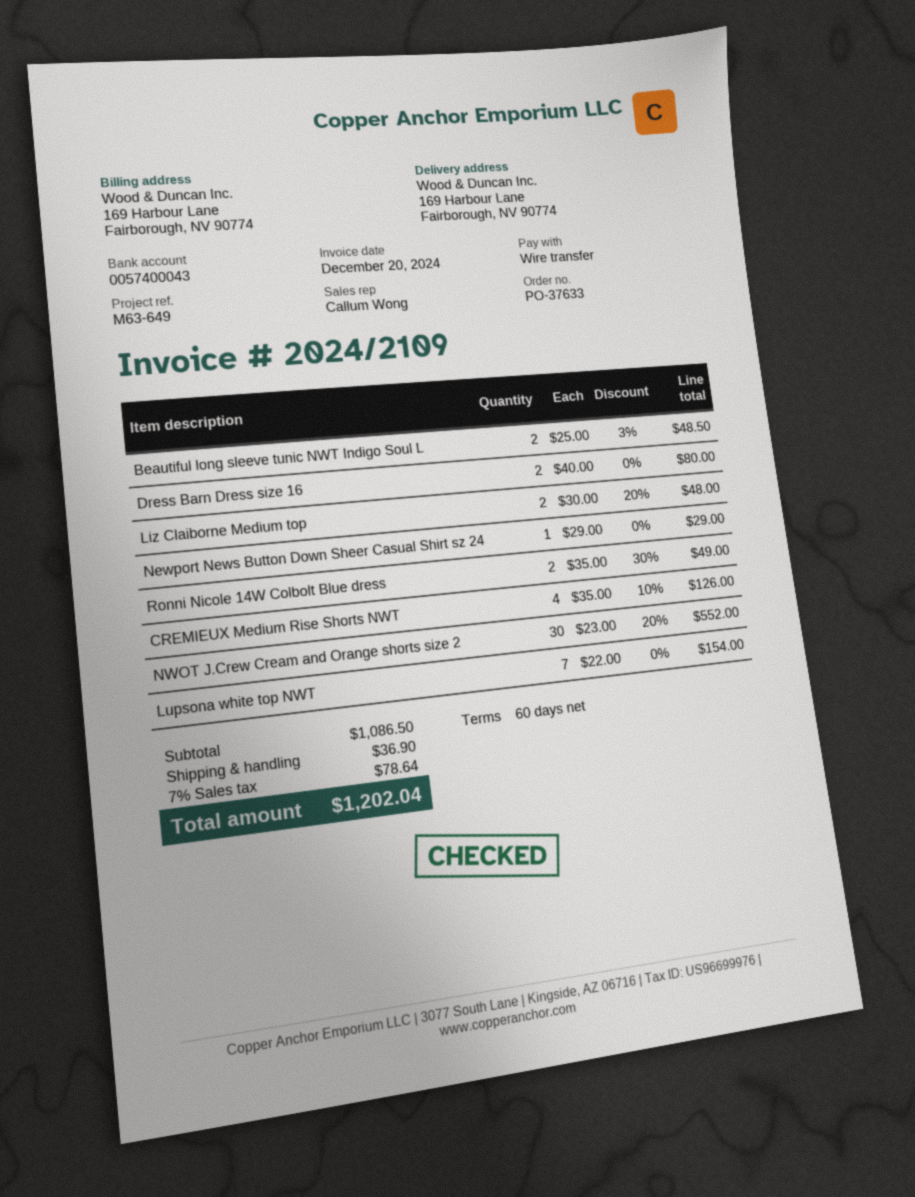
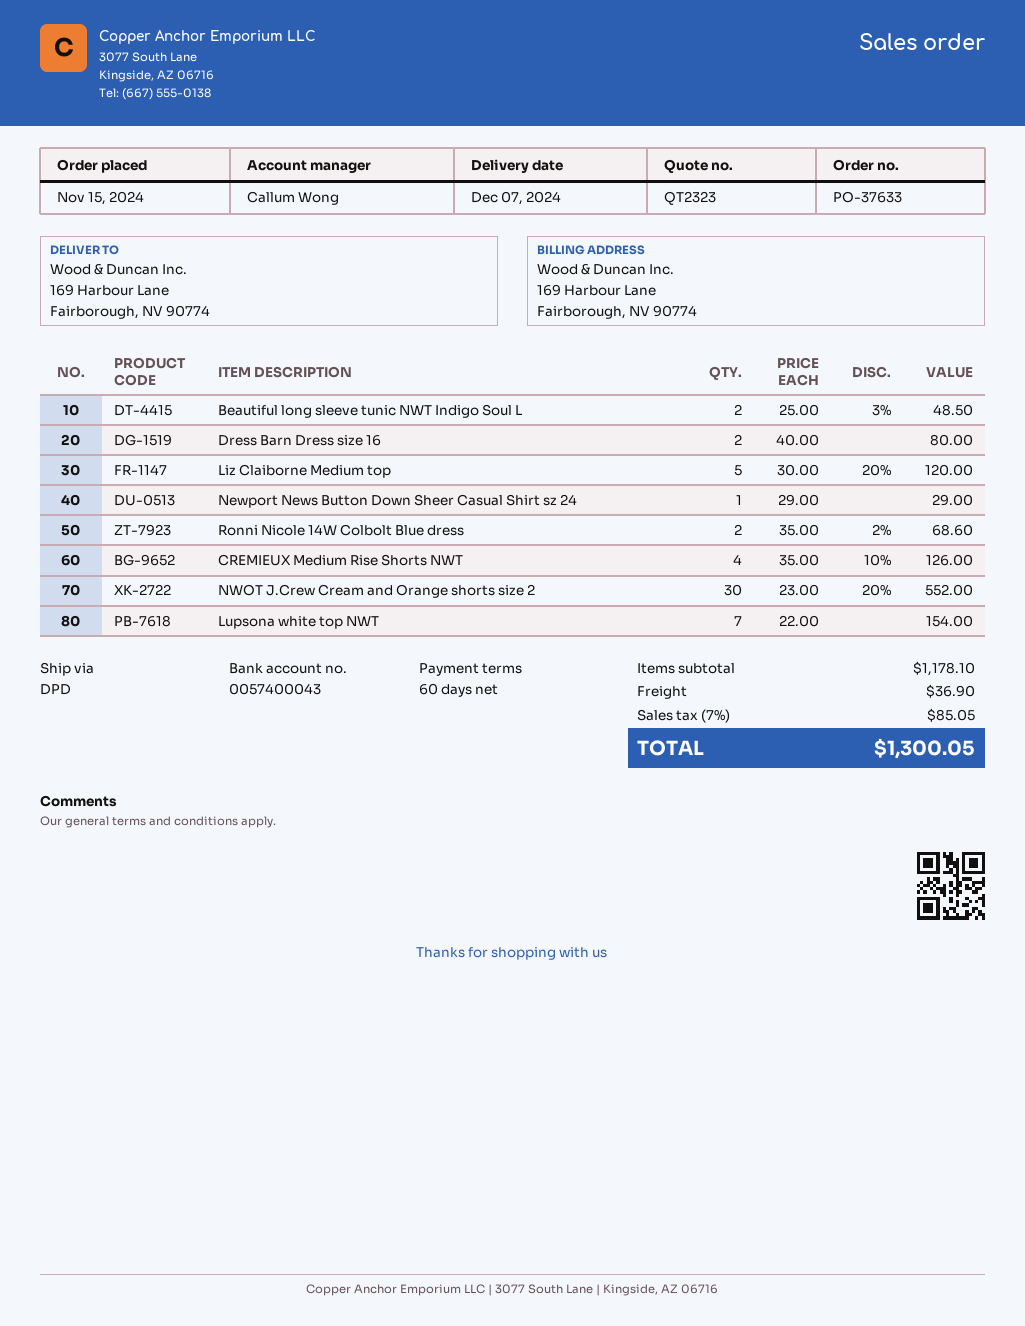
Liz Claiborne Medium top: 2 x 30.00 - 20% = 48.00 -> 5 x 30.00 - 20% = 120.00
Ronni Nicole 14W Colbolt Blue dress: 2 x 35.00 - 30% = 49.00 -> 2 x 35.00 - 2% = 68.60
subtotal: 1086.50 -> 1178.10
tax: 7% = 78.64 -> 7% = 85.05
total: 1202.04 -> 1300.05

